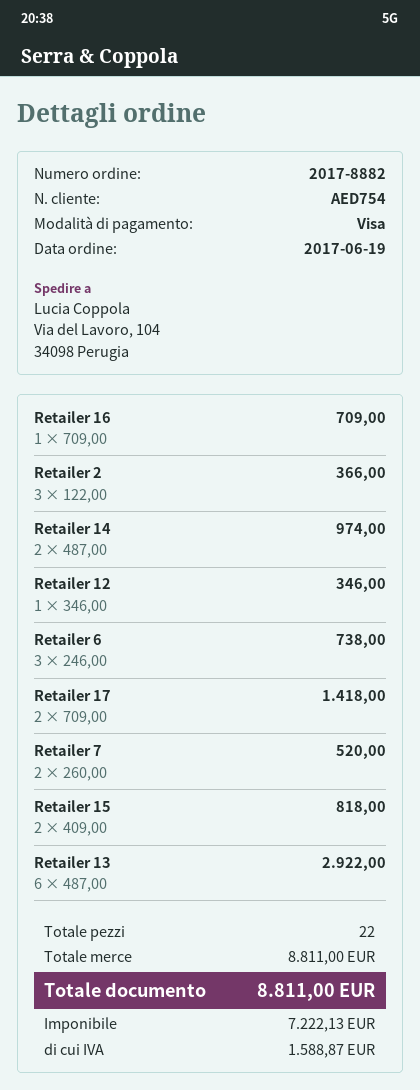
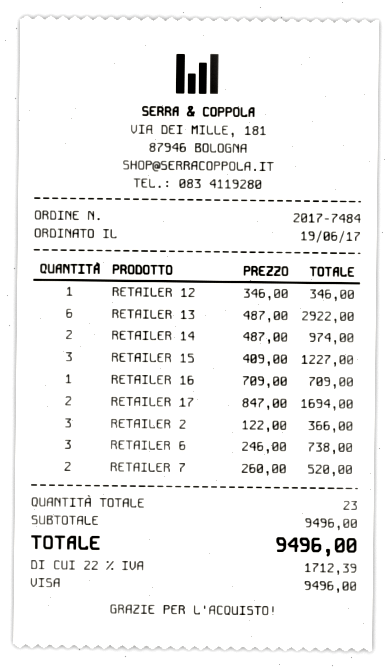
order number: 2017-8882 -> 2017-7484
Retailer 17: 2 x 709.00 = 1418.00 -> 2 x 847.00 = 1694.00
Retailer 15: 2 x 409.00 = 818.00 -> 3 x 409.00 = 1227.00
total quantity: 22 -> 23
subtotal: 8811.00 -> 9496.00
tax: 1588.87 -> 1712.39
total: 8811.00 -> 9496.00

